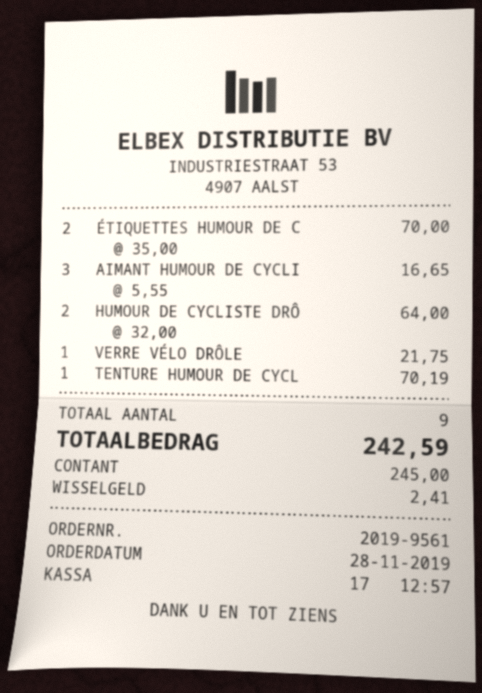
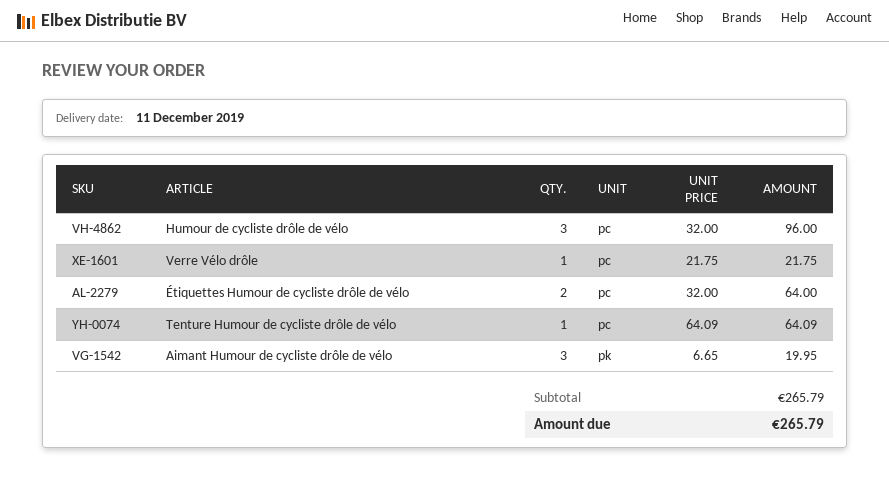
ÉTIQUETTES HUMOUR DE C: 2 x 35.00 = 70.00 -> 2 x 32.00 = 64.00
AIMANT HUMOUR DE CYCLI: 3 x 5.55 = 16.65 -> 3 x 6.65 = 19.95
HUMOUR DE CYCLISTE DRÔ: 2 x 32.00 = 64.00 -> 3 x 32.00 = 96.00
TENTURE HUMOUR DE CYCL: 1 x 70.19 = 70.19 -> 1 x 64.09 = 64.09
total: 242.59 -> 265.79

